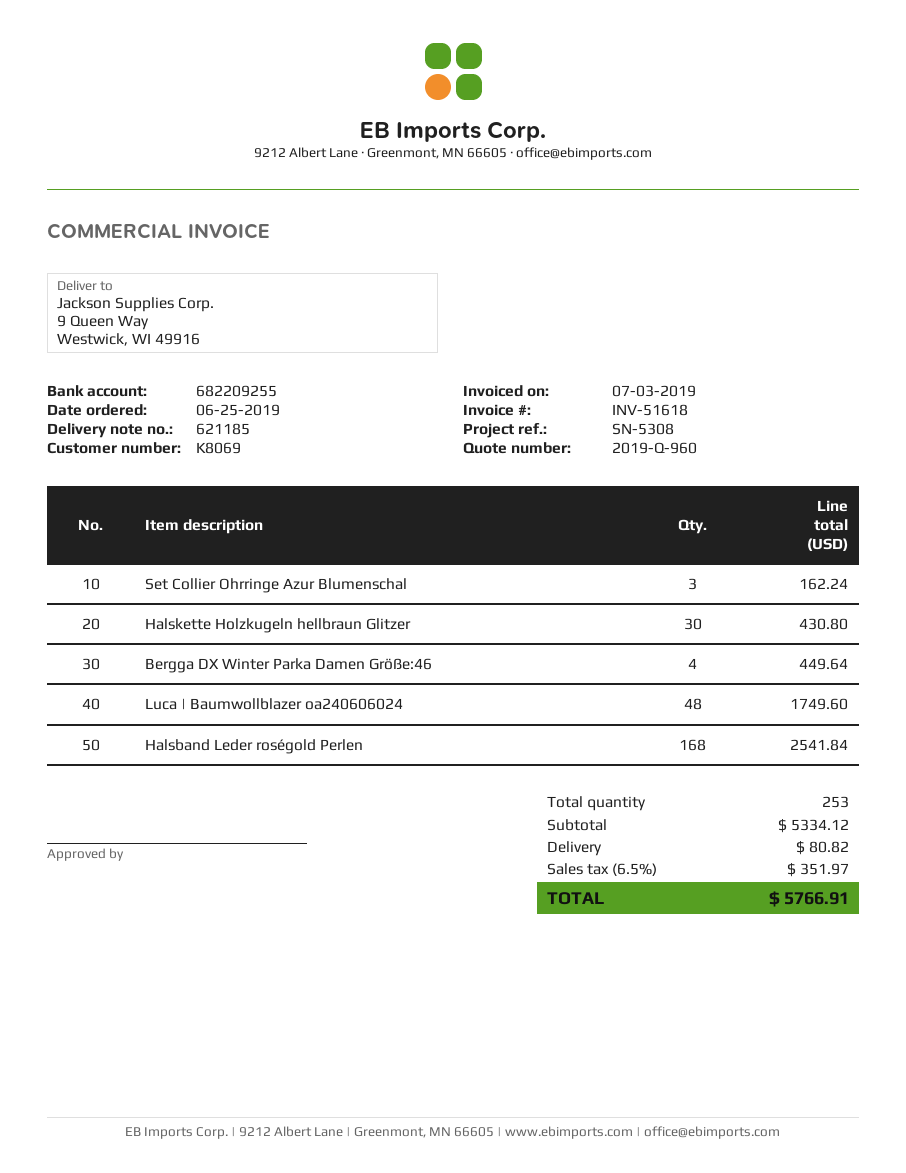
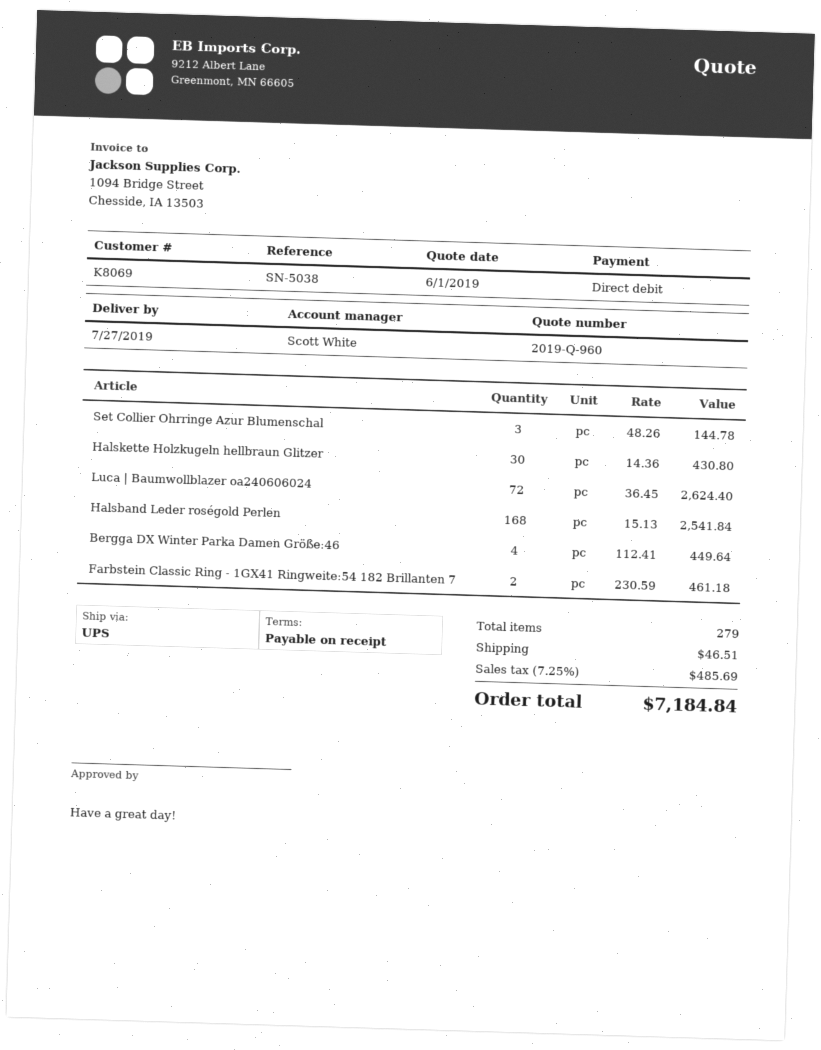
reference: SN-5308 -> SN-5038
Set Collier Ohrringe Azur Blumenschal: 3 for 162.24 -> 3 for 144.78
Luca | Baumwollblazer oa240606024: 48 for 1749.60 -> 72 for 2624.40
Farbstein Classic Ring - 1GX41 Ringweite:54 182 Brillanten 7: none -> 2 for 461.18
total quantity: 253 -> 279
shipping: 80.82 -> 46.51
tax: 6.5% = 351.97 -> 7.25% = 485.69
total: 5766.91 -> 7184.84

